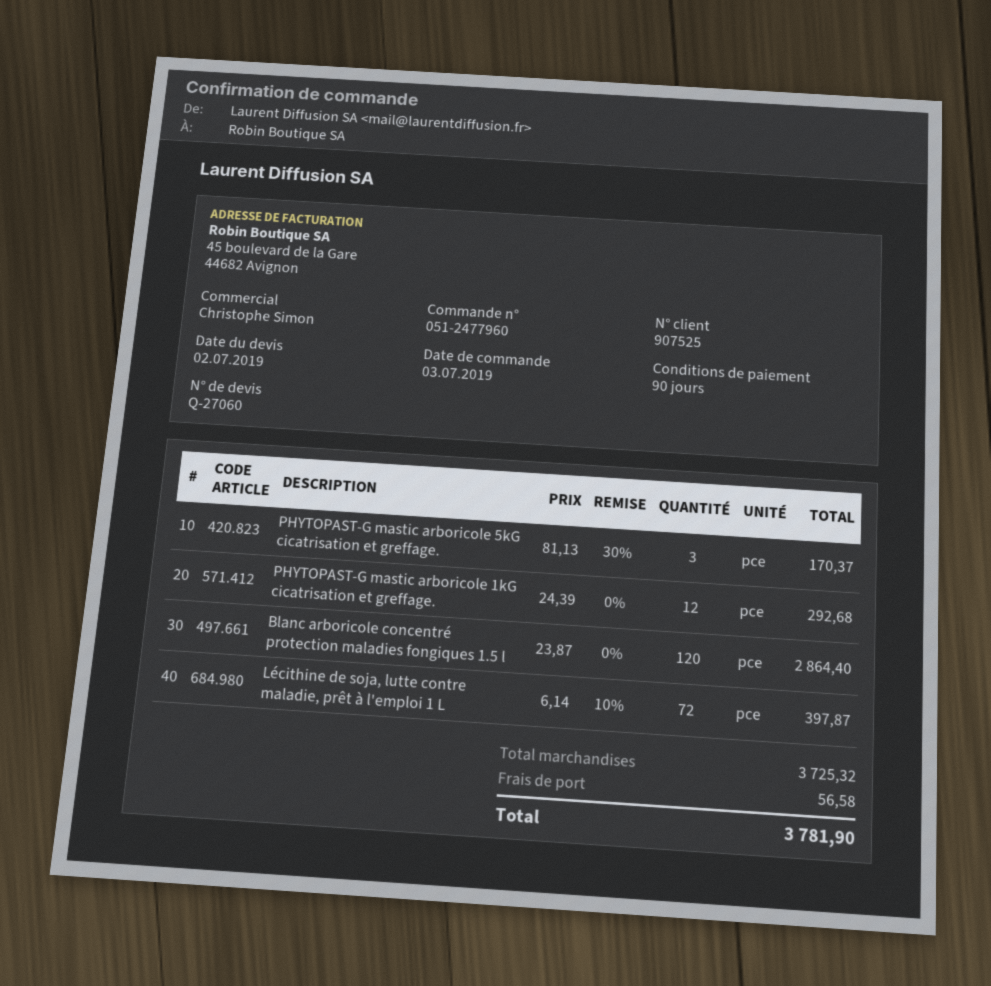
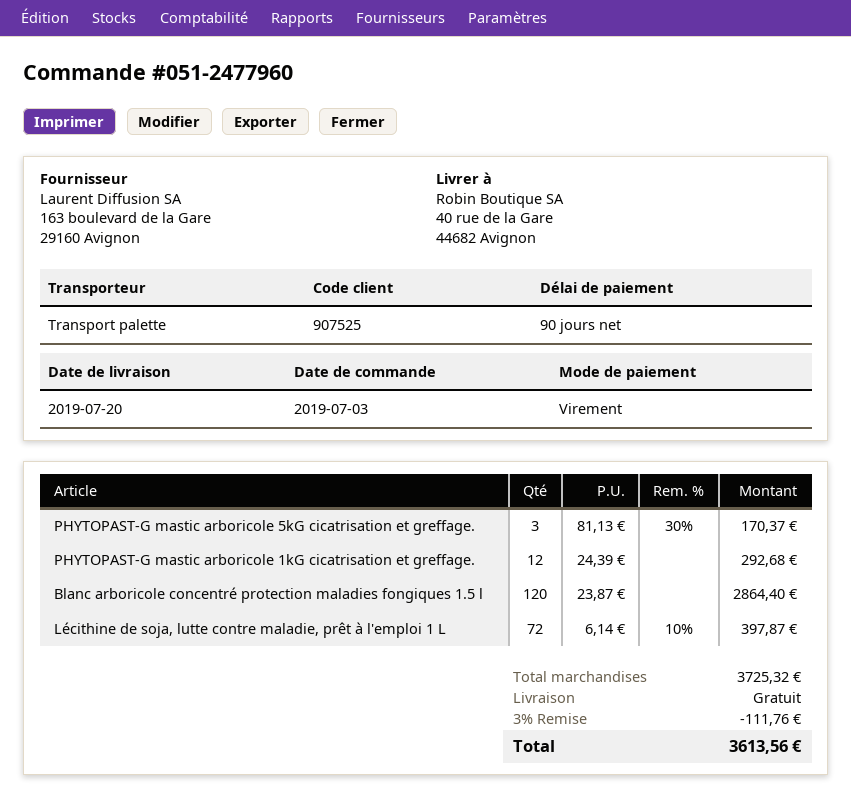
discount: none -> 3% = 111.76
shipping: 56.58 -> 0.00
total: 3781.90 -> 3613.56

